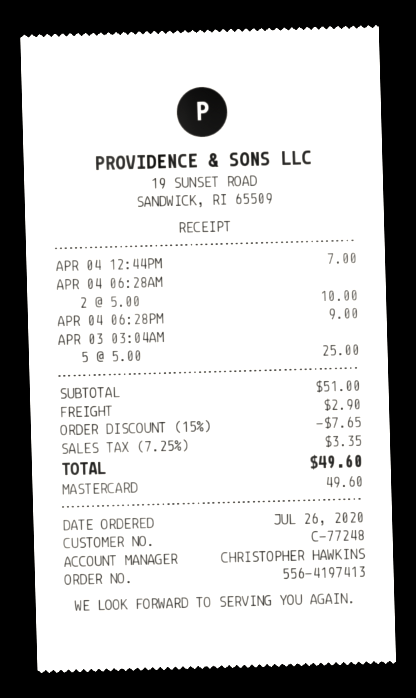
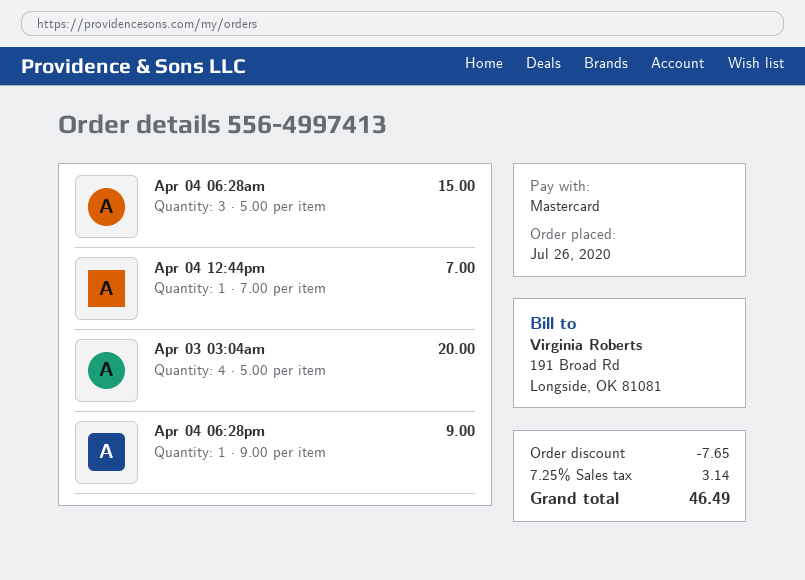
order number: 556-4197413 -> 556-4997413
APR 04 06:28AM: 2 x 5.00 = 10.00 -> 3 x 5.00 = 15.00
APR 03 03:04AM: 5 x 5.00 = 25.00 -> 4 x 5.00 = 20.00
shipping: 2.90 -> none
tax: 7.25% = 3.35 -> 7.25% = 3.14
total: 49.60 -> 46.49

